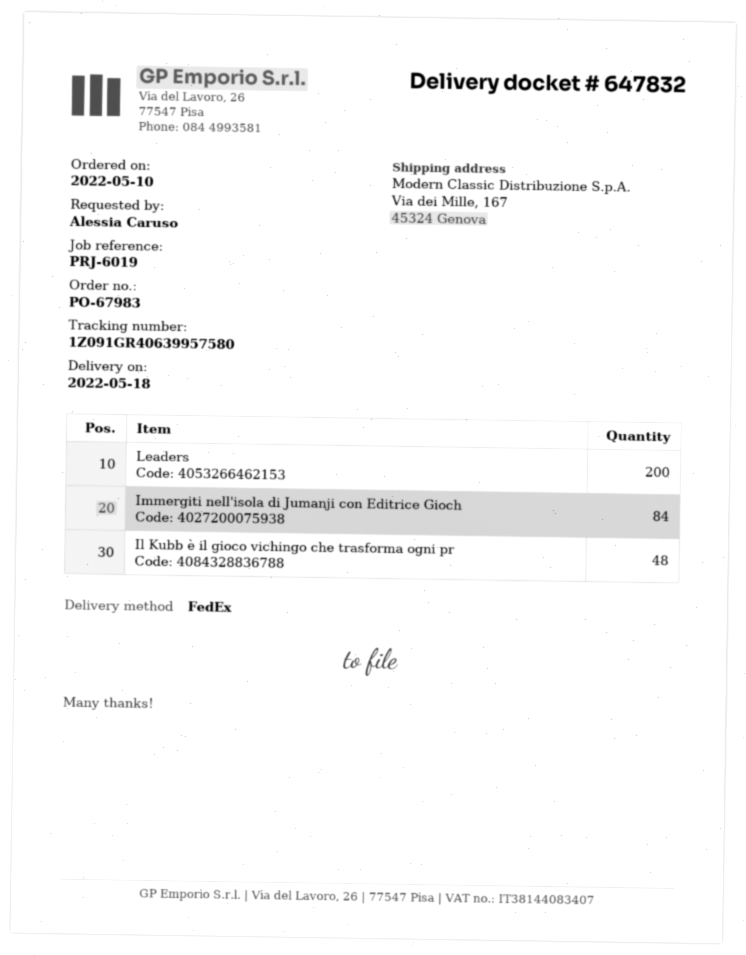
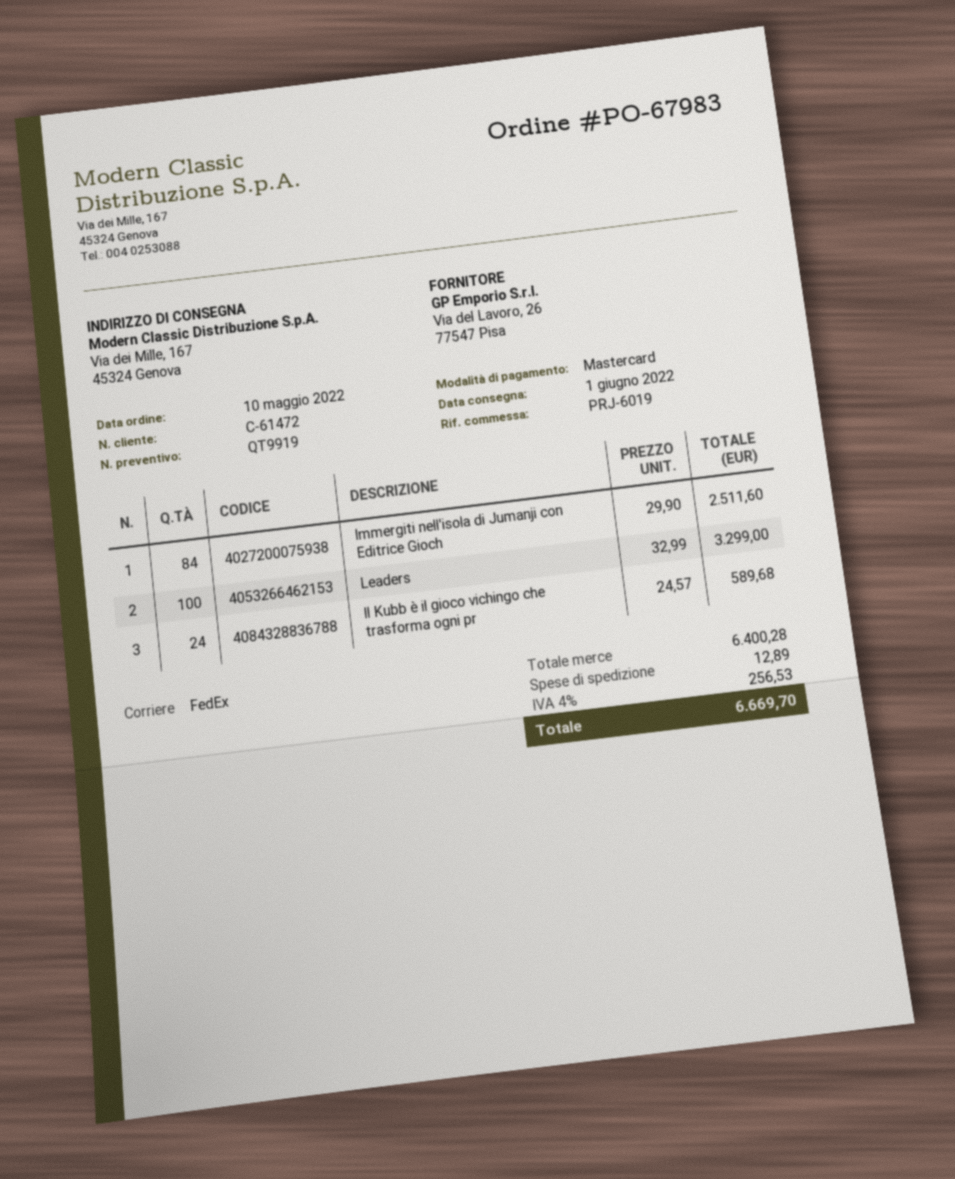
delivery date: 2022-05-18 -> 2022-06-01
Leaders: 200 -> 100
Il Kubb è il gioco vichingo che trasforma ogni pr: 48 -> 24

